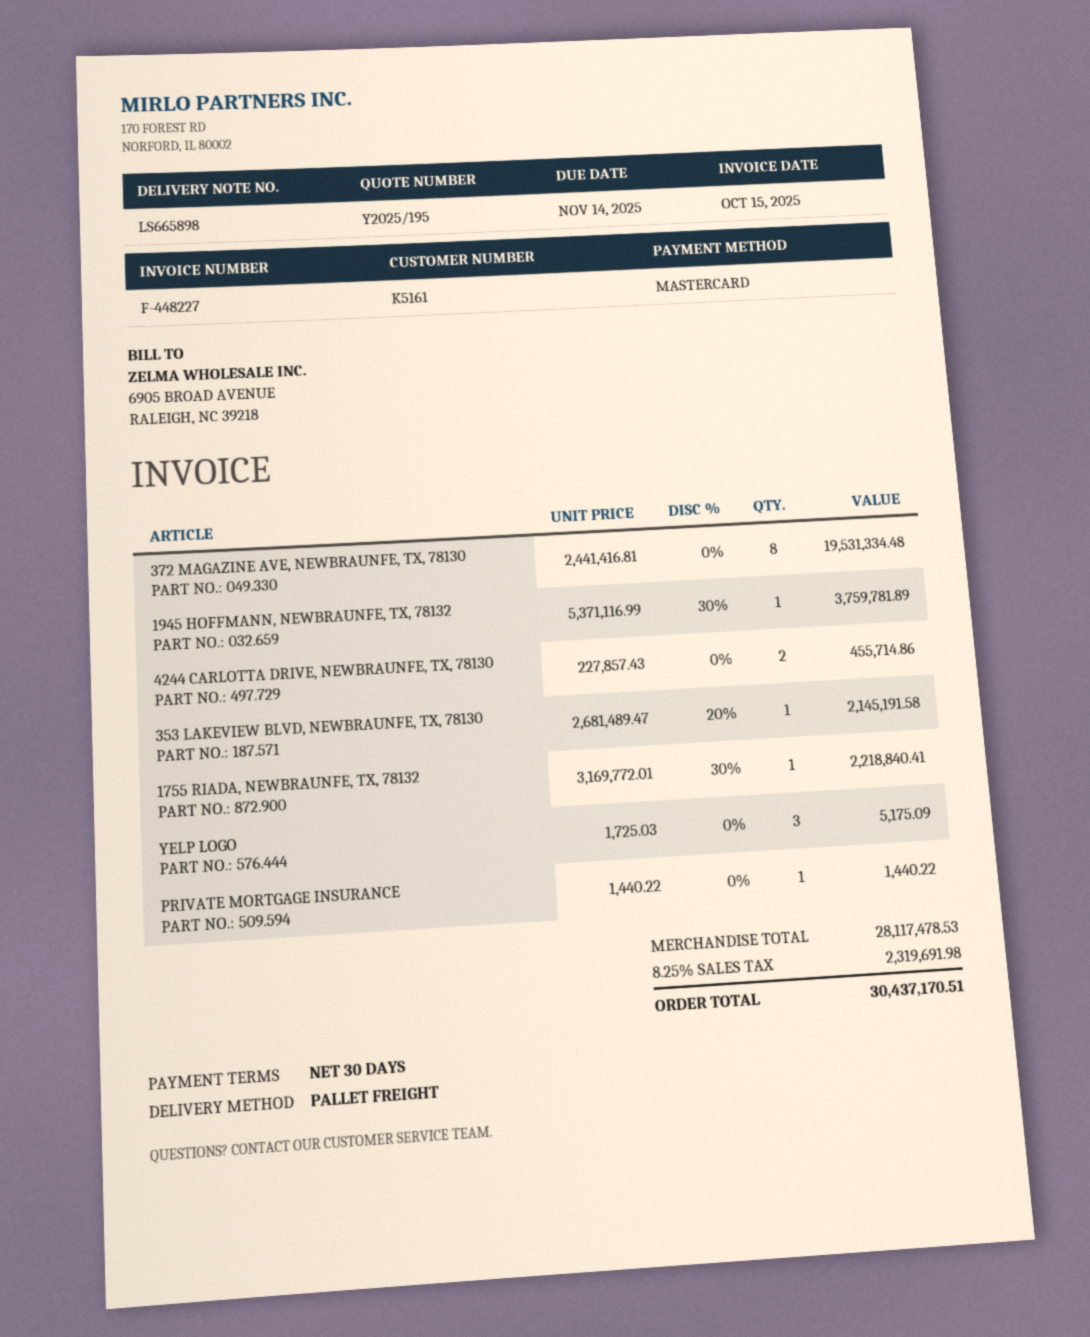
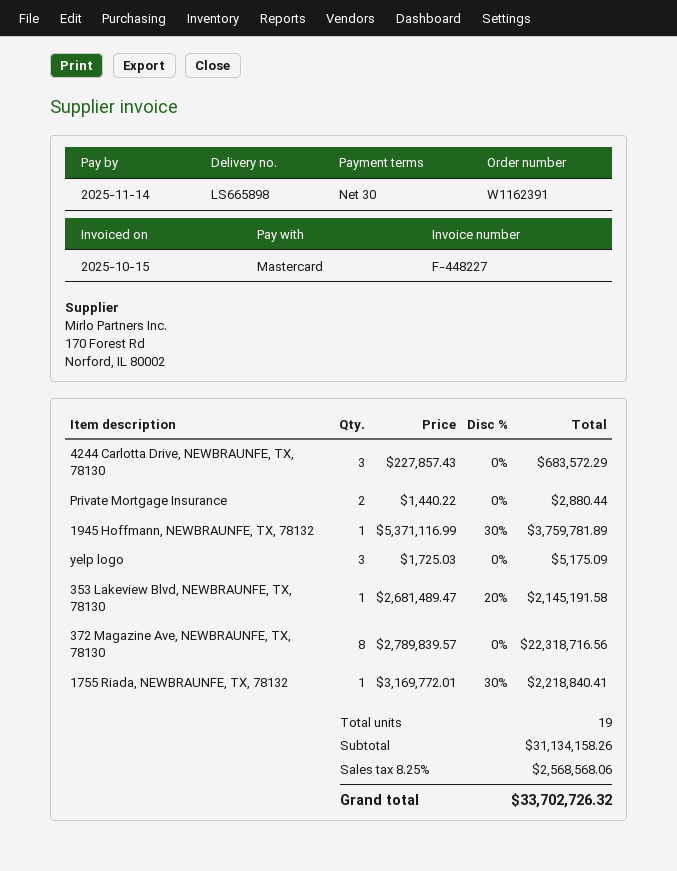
372 MAGAZINE AVE, NEWBRAUNFE, TX, 78130: 8 x 2441416.81 = 19531334.48 -> 8 x 2789839.57 = 22318716.56
4244 CARLOTTA DRIVE, NEWBRAUNFE, TX, 78130: 2 x 227857.43 = 455714.86 -> 3 x 227857.43 = 683572.29
PRIVATE MORTGAGE INSURANCE: 1 x 1440.22 = 1440.22 -> 2 x 1440.22 = 2880.44
subtotal: 28117478.53 -> 31134158.26
tax: 8.25% = 2319691.98 -> 8.25% = 2568568.06
total: 30437170.51 -> 33702726.32

